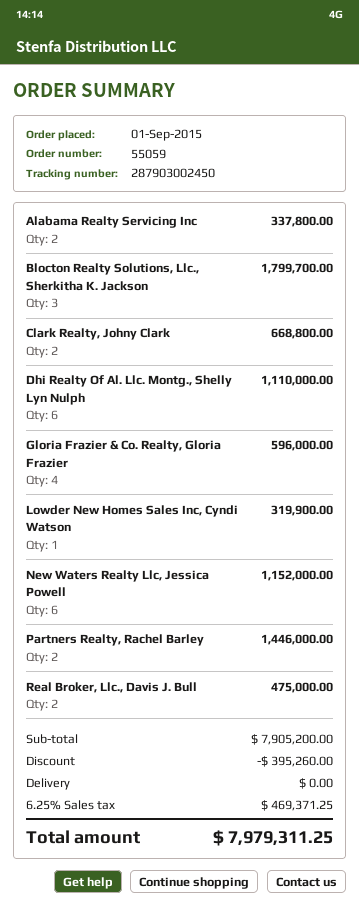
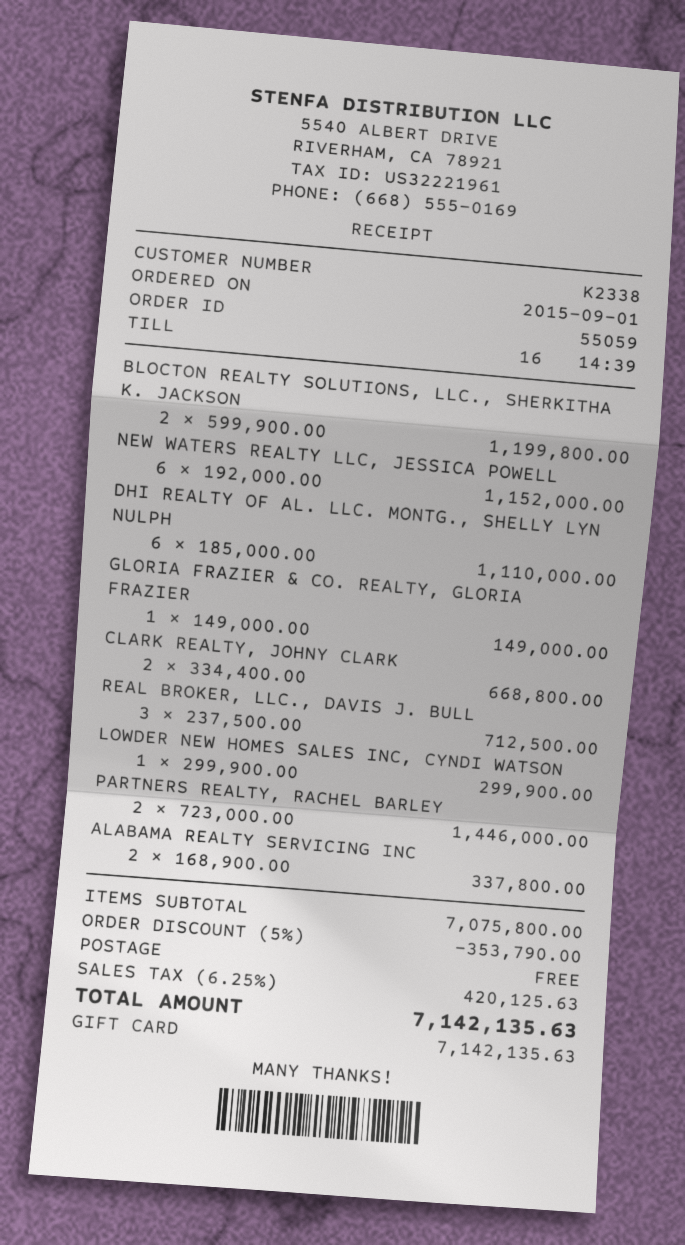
Blocton Realty Solutions, Llc., Sherkitha K. Jackson: 3 for 1799700.00 -> 2 for 1199800.00
Gloria Frazier & Co. Realty, Gloria Frazier: 4 for 596000.00 -> 1 for 149000.00
Lowder New Homes Sales Inc, Cyndi Watson: 1 for 319900.00 -> 1 for 299900.00
Real Broker, Llc., Davis J. Bull: 2 for 475000.00 -> 3 for 712500.00
subtotal: 7905200.00 -> 7075800.00
discount: 395260.00 -> 353790.00
tax: 6.25% = 469371.25 -> 6.25% = 420125.63
total: 7979311.25 -> 7142135.63

